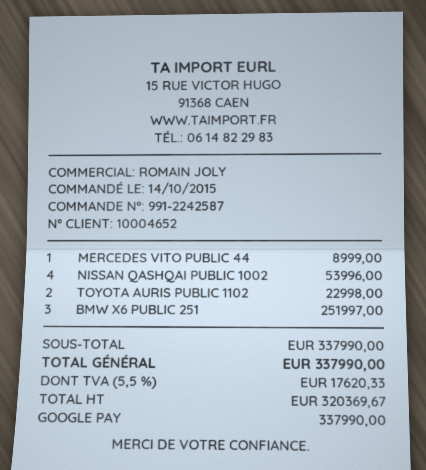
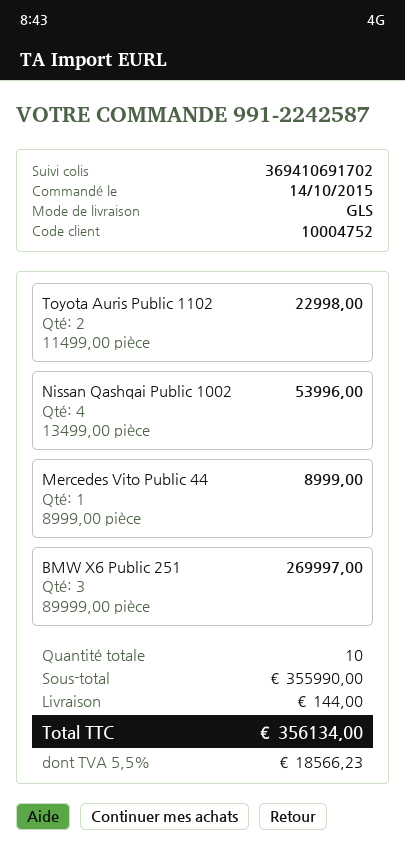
customer number: 10004652 -> 10004752
BMW X6 PUBLIC 251: 3 for 251997.00 -> 3 for 269997.00
subtotal: 337990.00 -> 355990.00
shipping: none -> 144.00
tax: 5.5% = 17620.33 -> 5.5% = 18566.23
total: 337990.00 -> 356134.00

